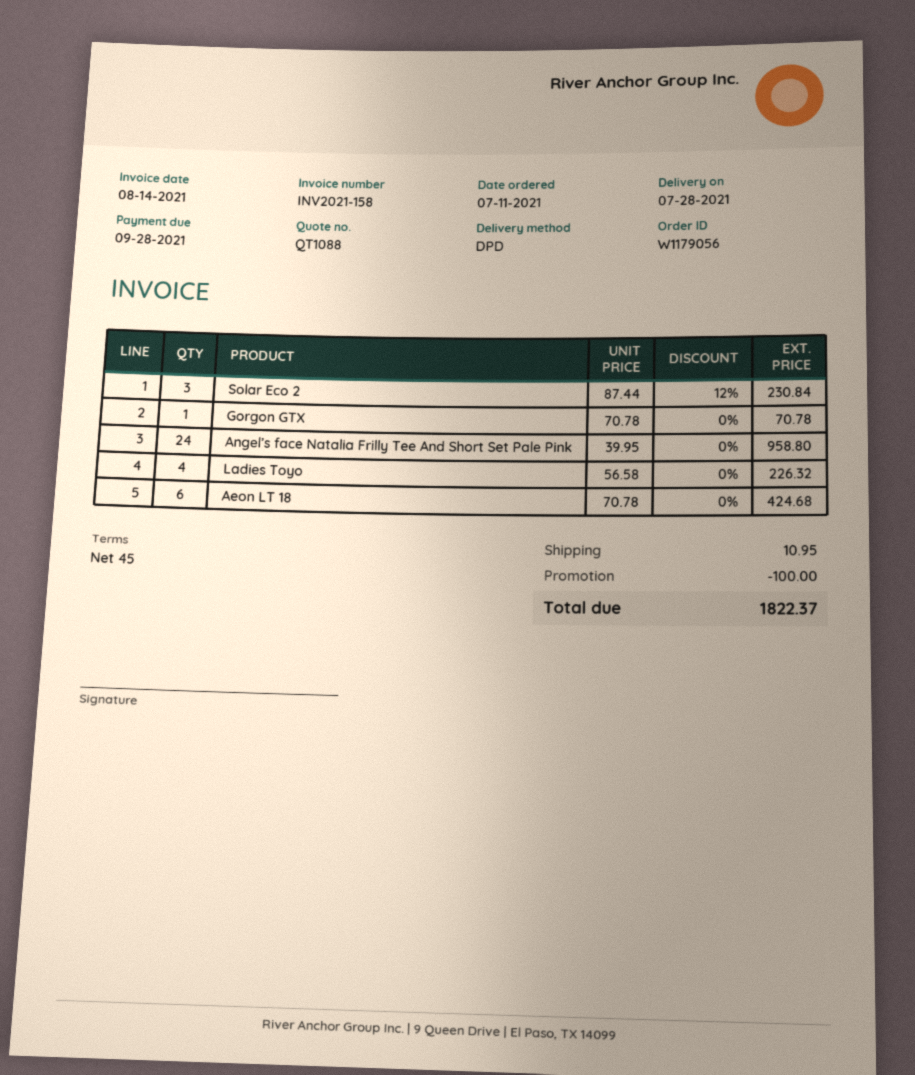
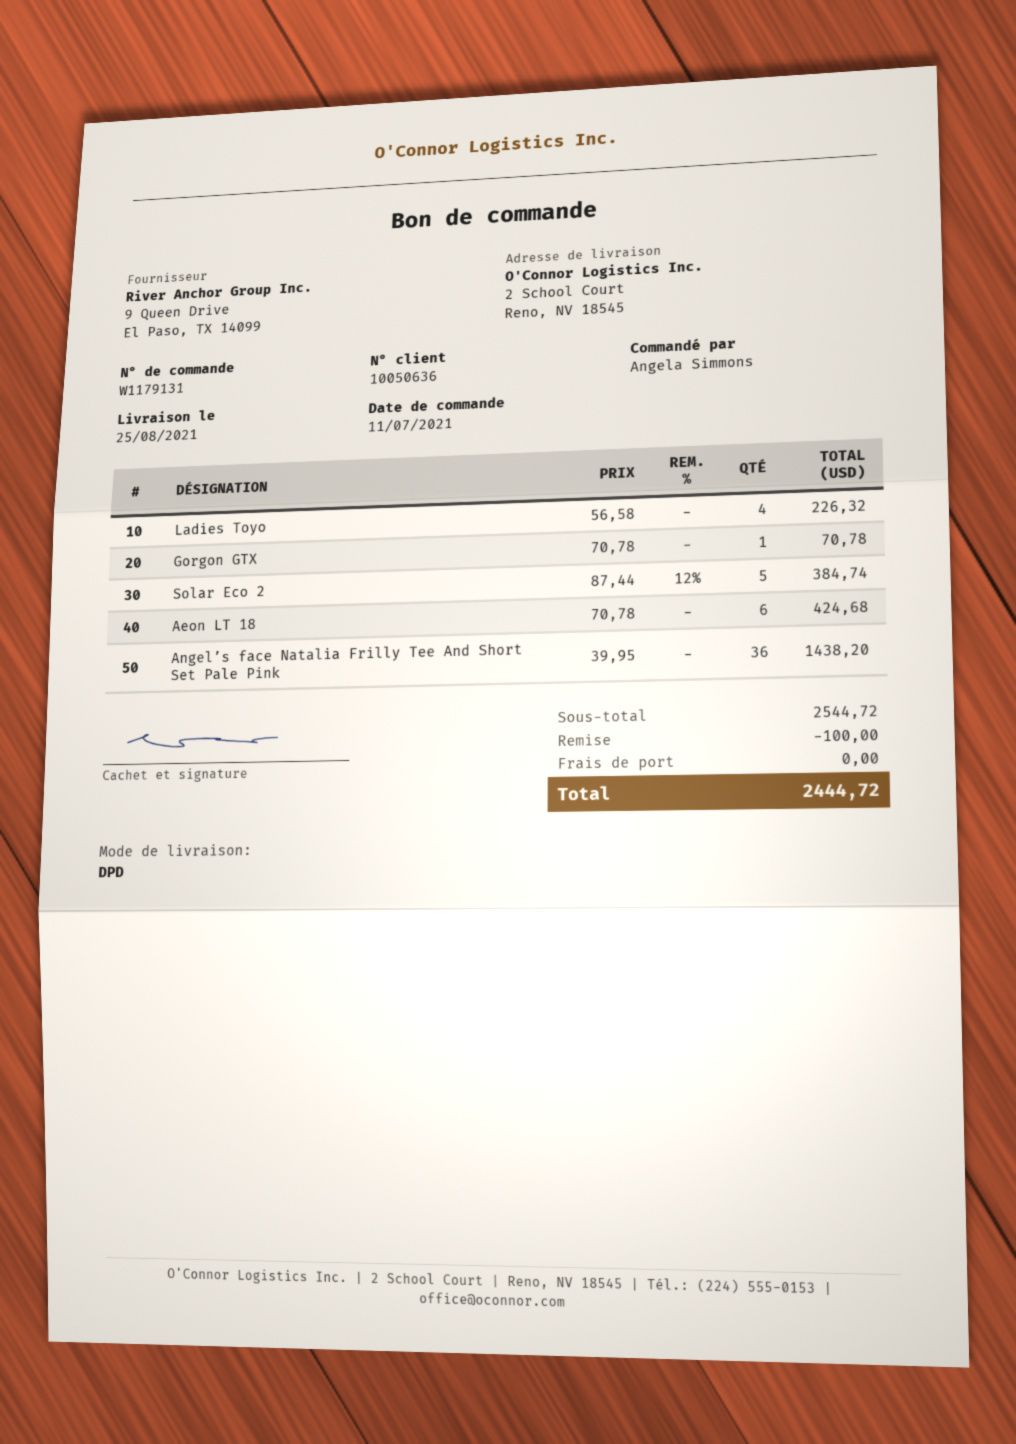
order number: W1179056 -> W1179131
delivery date: 2021-07-28 -> 2021-08-25
Solar Eco 2: 3 x 87.44 - 12% = 230.84 -> 5 x 87.44 - 12% = 384.74
Angel’s face Natalia Frilly Tee And Short Set Pale Pink: 24 x 39.95 = 958.80 -> 36 x 39.95 = 1438.20
shipping: 10.95 -> 0.00
total: 1822.37 -> 2444.72

